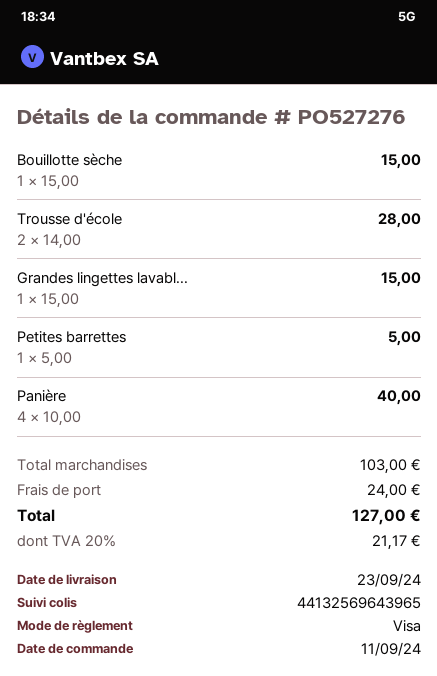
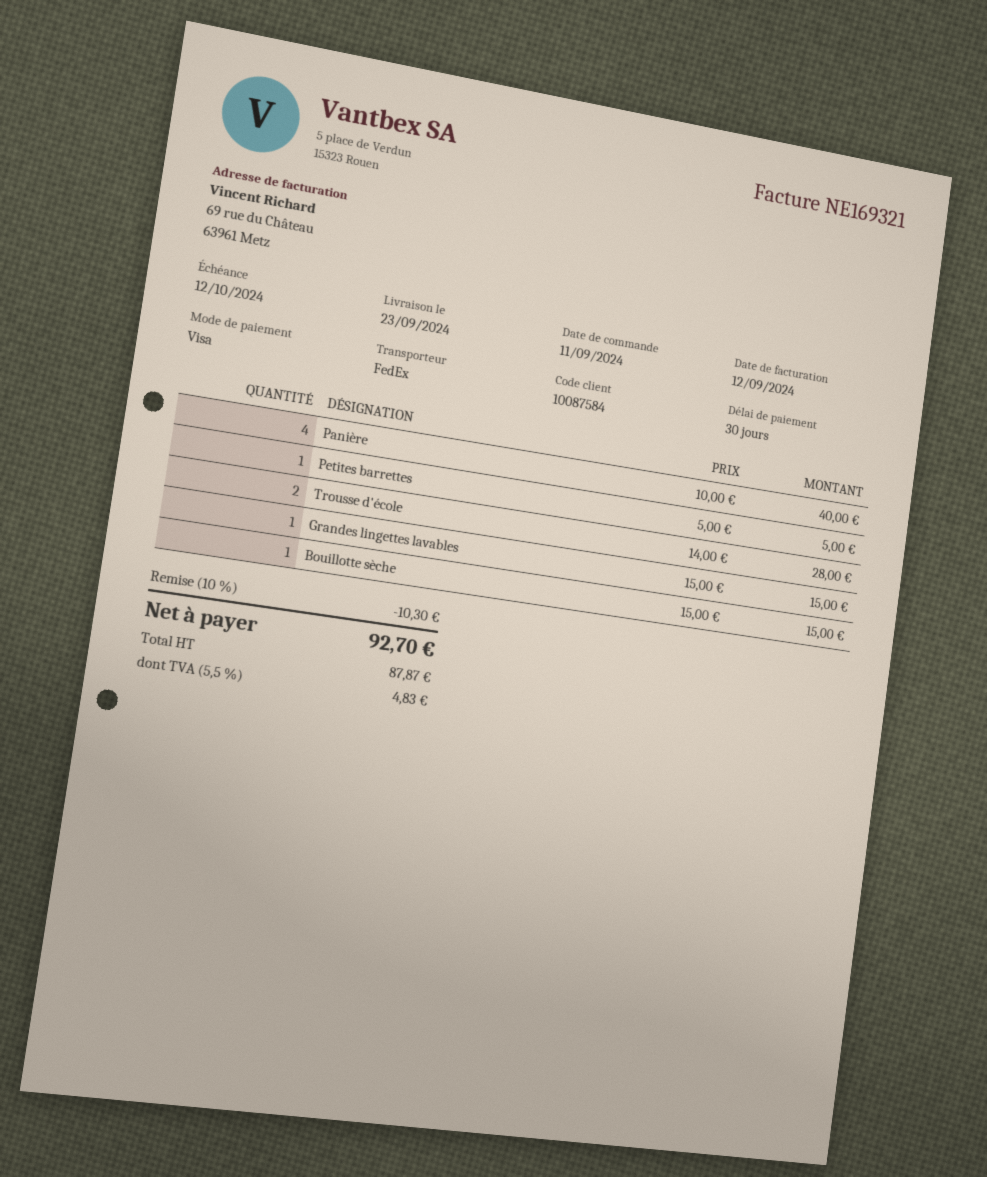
discount: none -> 10% = 10.30
shipping: 24.00 -> none
tax: 20% = 21.17 -> 5.5% = 4.83
total: 127.00 -> 92.70

